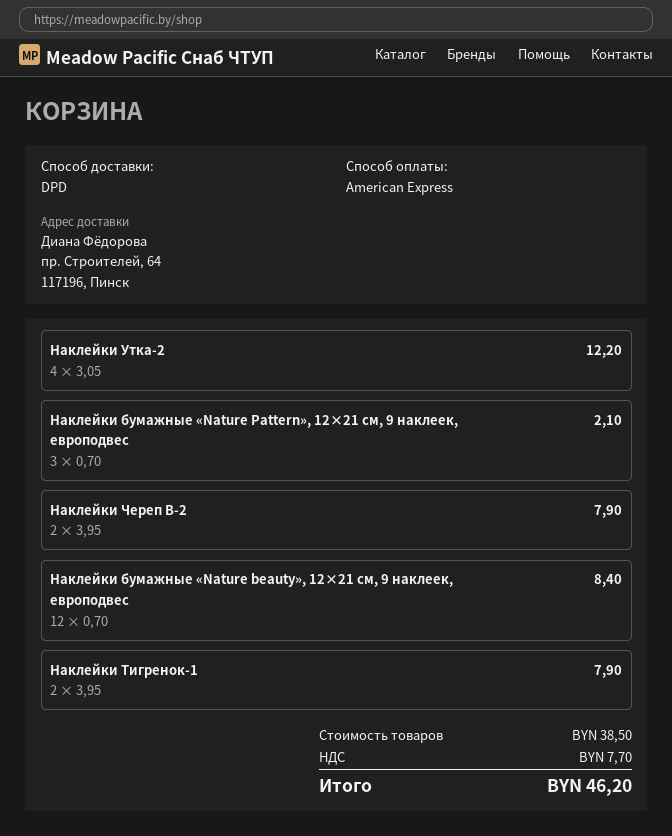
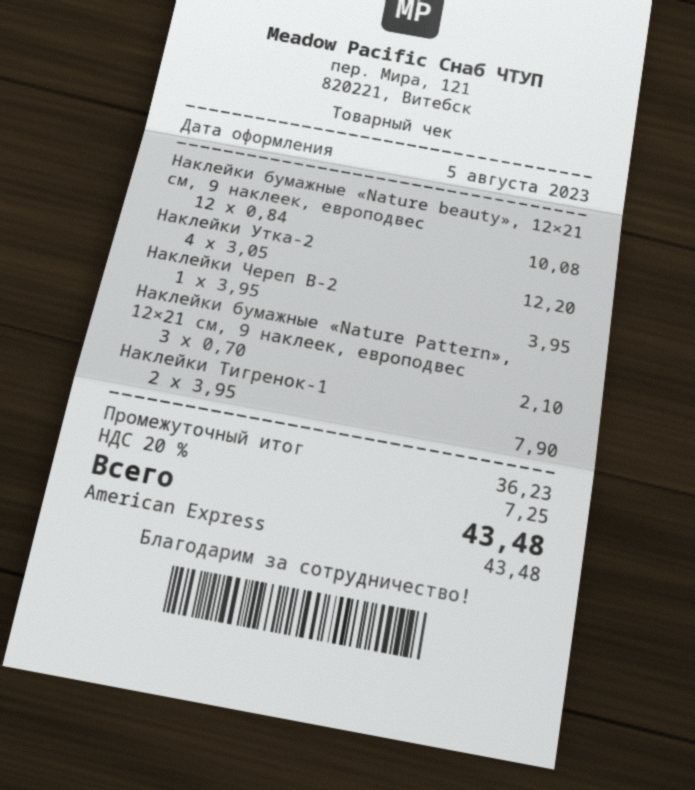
Наклейки Череп B-2: 2 x 3.95 = 7.90 -> 1 x 3.95 = 3.95
Наклейки бумажные «Nature beauty», 12×21 см, 9 наклеек, европодвес: 12 x 0.70 = 8.40 -> 12 x 0.84 = 10.08
subtotal: 38.50 -> 36.23
tax: 7.70 -> 7.25
total: 46.20 -> 43.48

